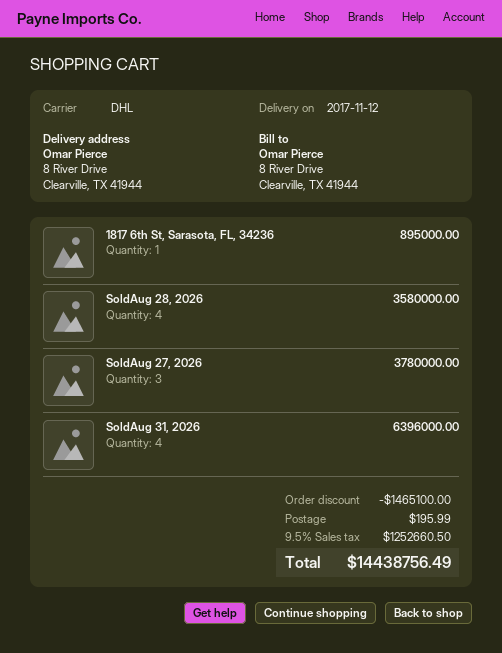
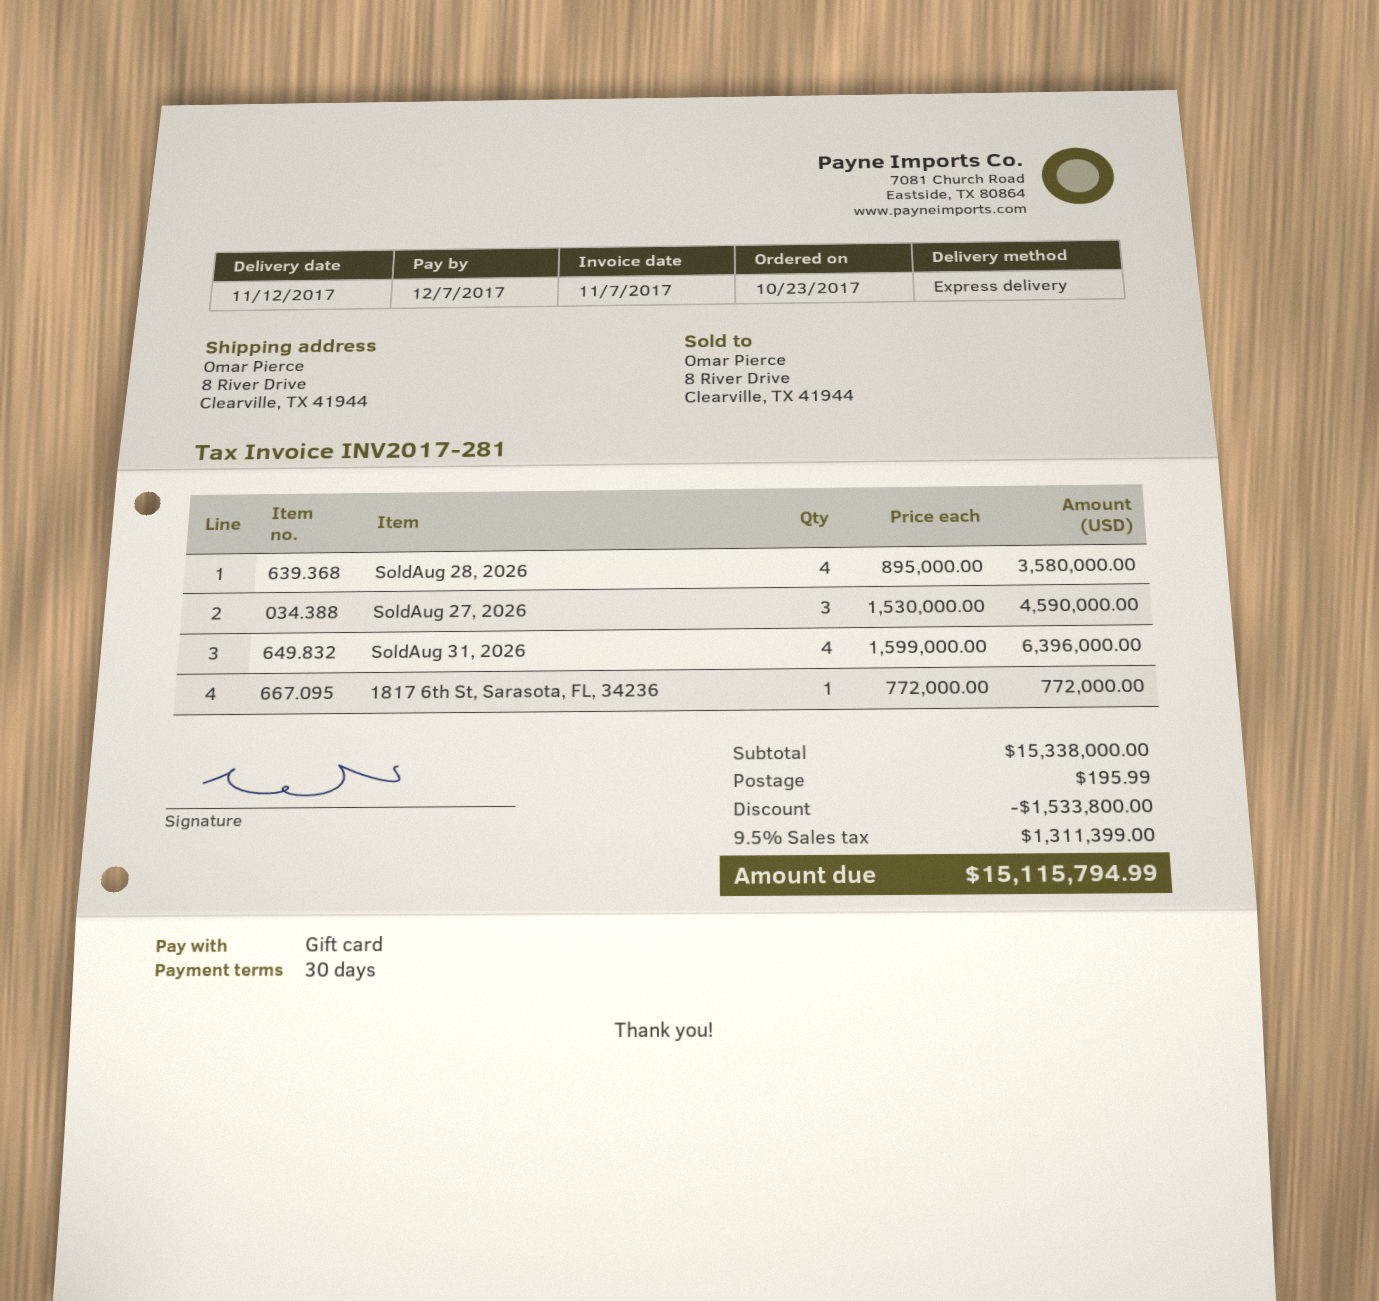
shipping method: DHL -> express
1817 6th St, Sarasota, FL, 34236: 1 for 895000.00 -> 1 for 772000.00
SoldAug 27, 2026: 3 for 3780000.00 -> 3 for 4590000.00
discount: 1465100.00 -> 1533800.00
tax: 9.5% = 1252660.50 -> 9.5% = 1311399.00
total: 14438756.49 -> 15115794.99

